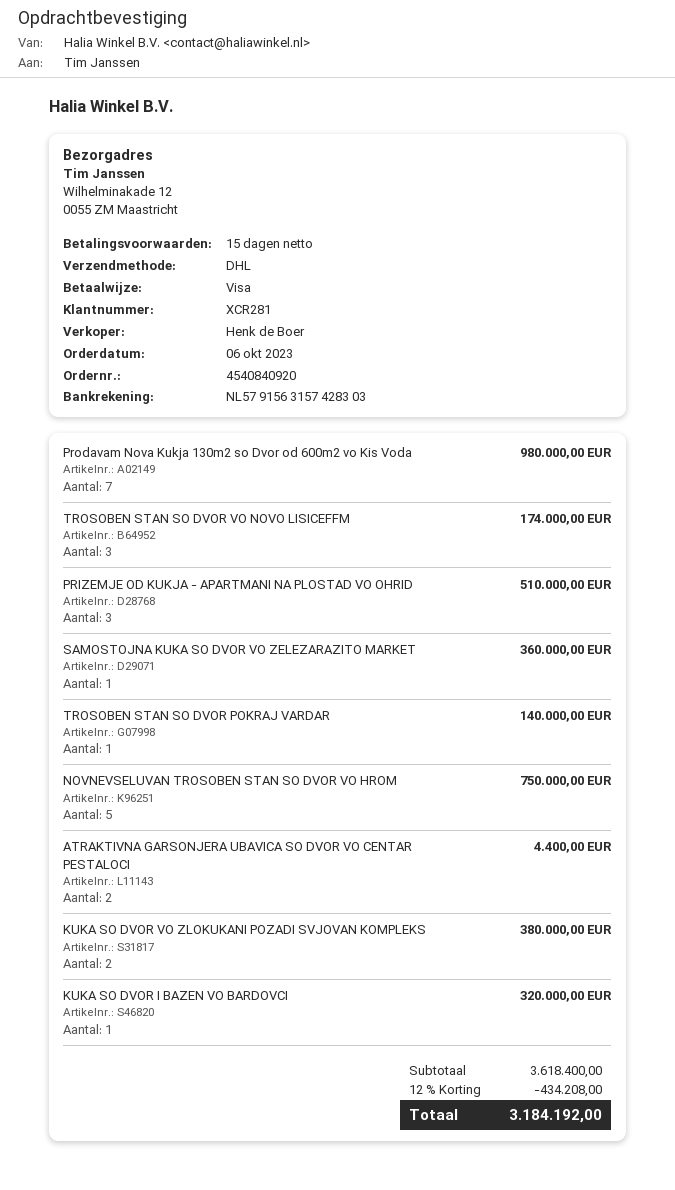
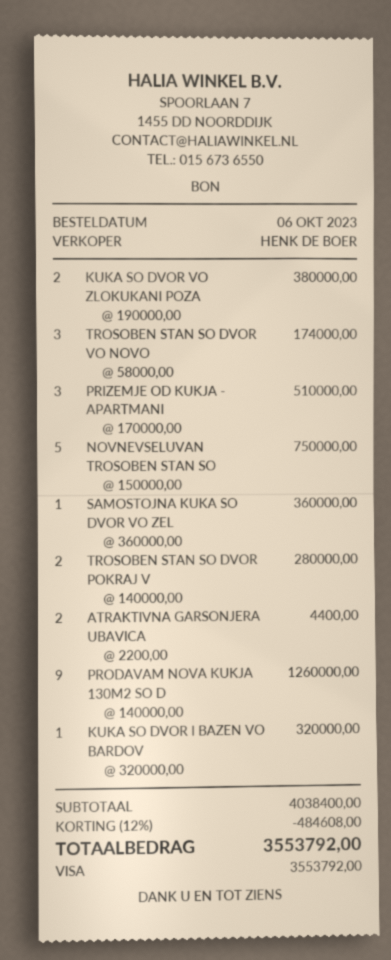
Prodavam Nova Kukja 130m2 so Dvor od 600m2 vo Kis Voda: 7 for 980000.00 -> 9 for 1260000.00
TROSOBEN STAN SO DVOR POKRAJ VARDAR: 1 for 140000.00 -> 2 for 280000.00
subtotal: 3618400.00 -> 4038400.00
discount: 12% = 434208.00 -> 12% = 484608.00
total: 3184192.00 -> 3553792.00

